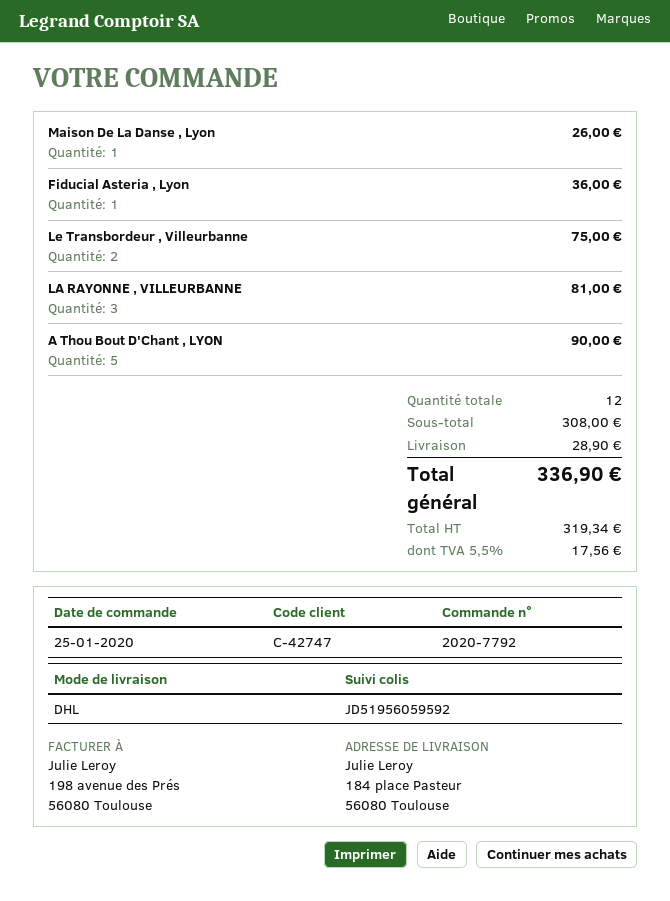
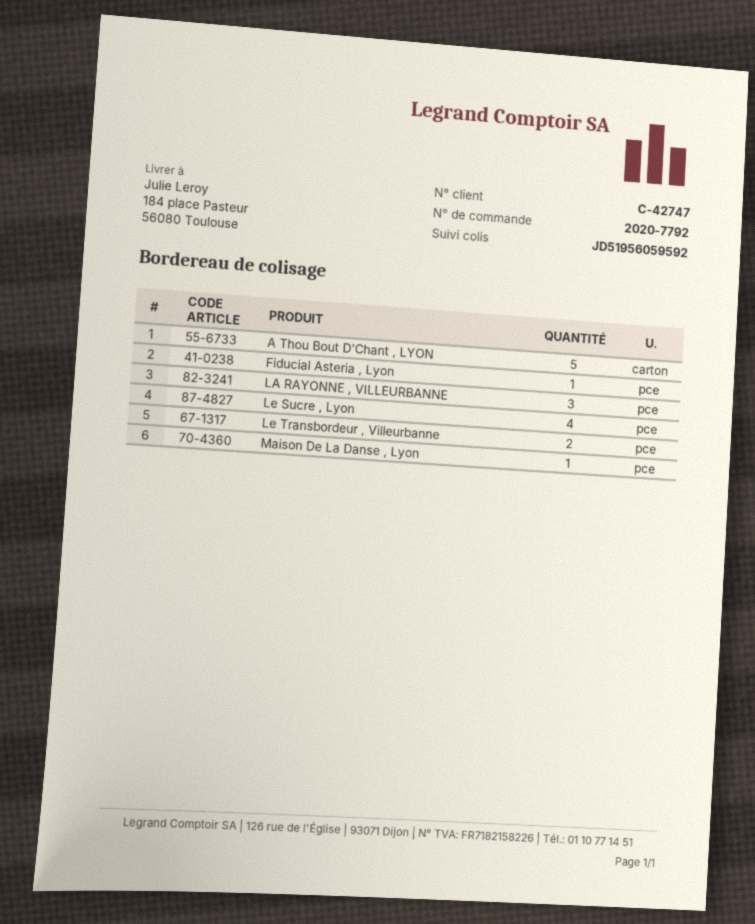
Le Sucre , Lyon: none -> 4

